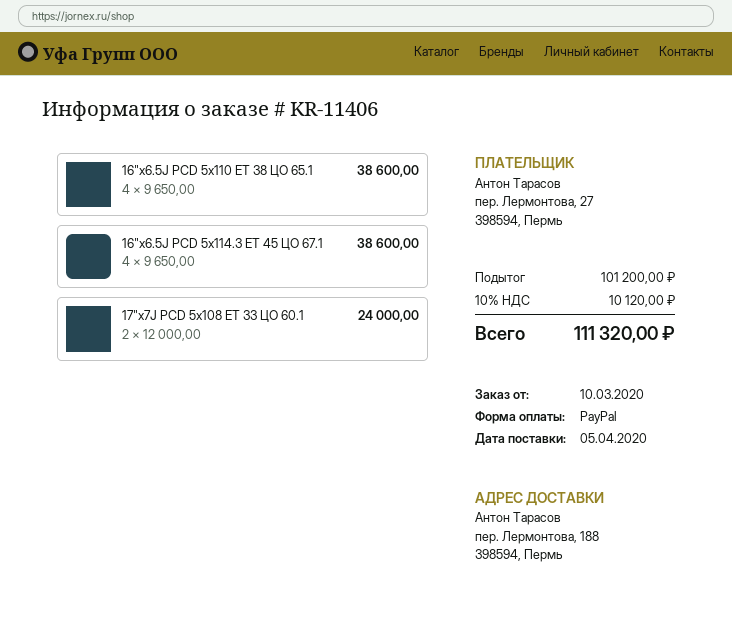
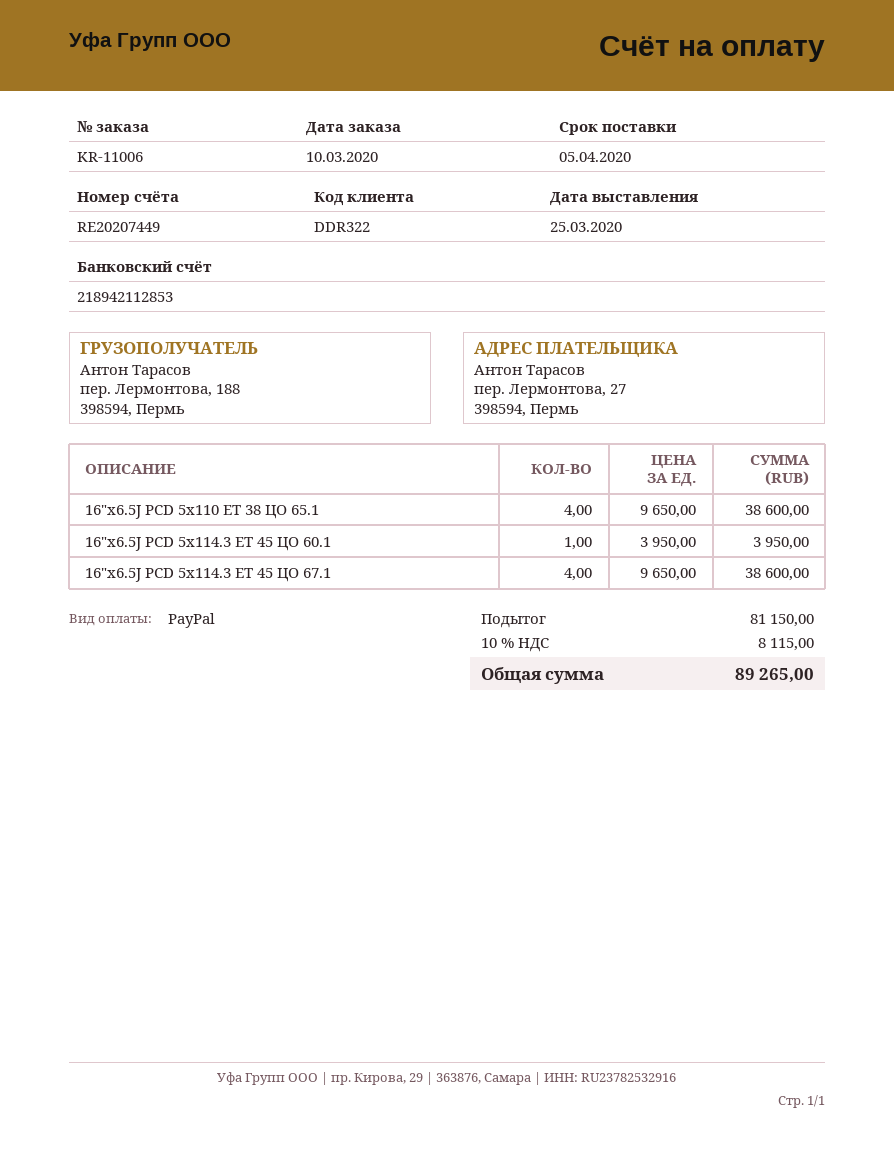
order number: KR-11406 -> KR-11006
17"x7J PCD 5x108 ЕТ 33 ЦО 60.1: 2 x 12000.00 = 24000.00 -> none
16"x6.5J PCD 5x114.3 ЕТ 45 ЦО 60.1: none -> 1 x 3950.00 = 3950.00
subtotal: 101200.00 -> 81150.00
tax: 10% = 10120.00 -> 10% = 8115.00
total: 111320.00 -> 89265.00

